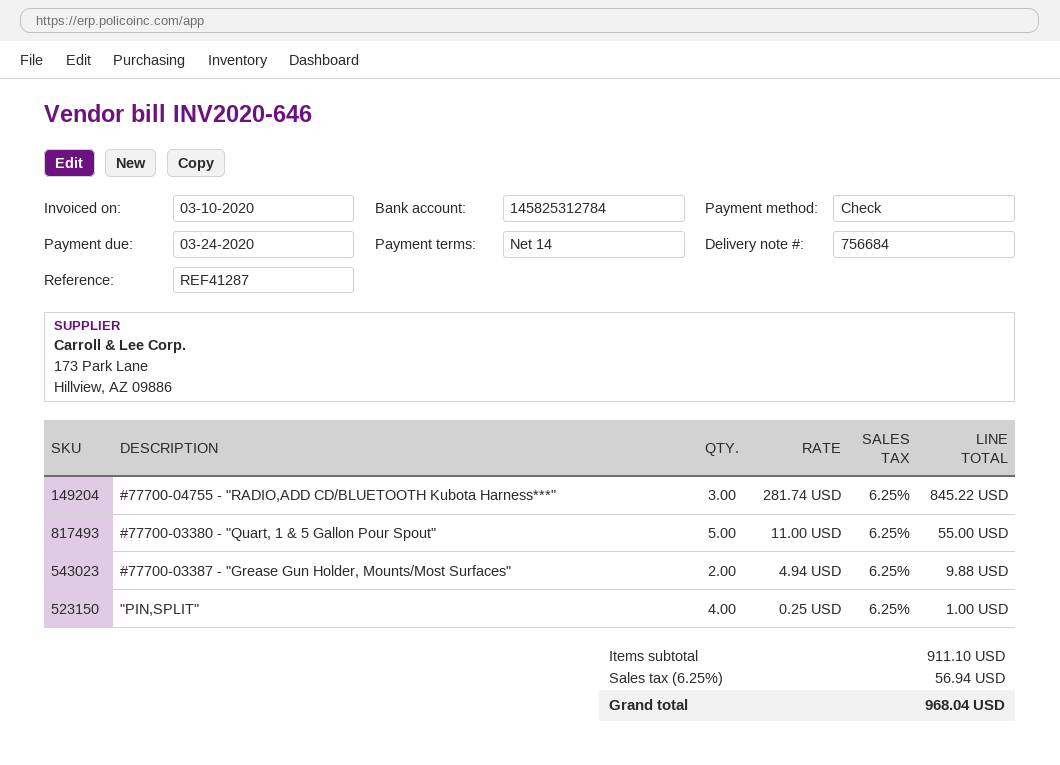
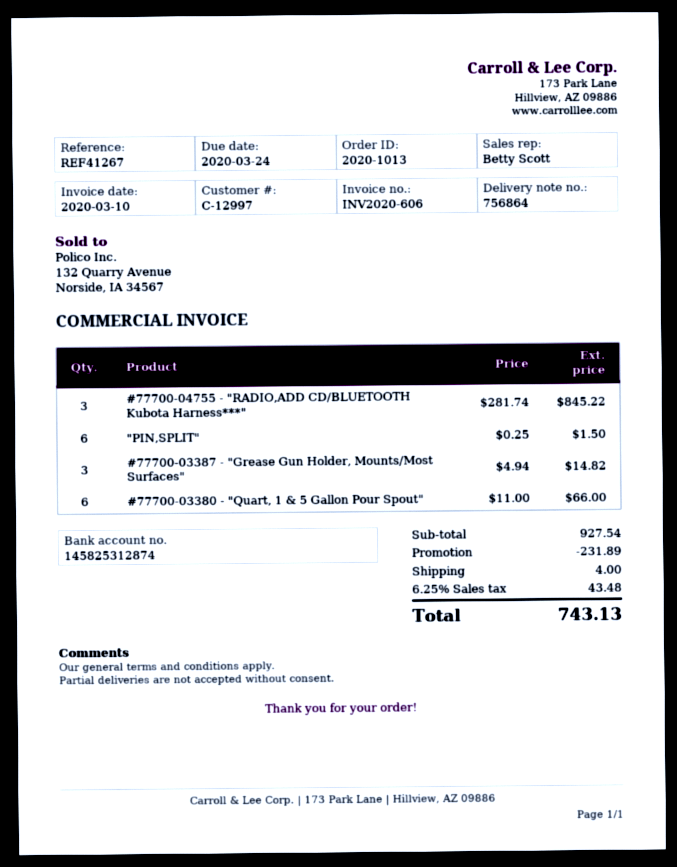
delivery note number: 756684 -> 756864
invoice number: INV2020-646 -> INV2020-606
reference: REF41287 -> REF41267
bank account: 145825312784 -> 145825312874
#77700-03380 - "Quart, 1 & 5 Gallon Pour Spout": 5 x 11.00 = 55.00 -> 6 x 11.00 = 66.00
#77700-03387 - "Grease Gun Holder, Mounts/Most Surfaces": 2 x 4.94 = 9.88 -> 3 x 4.94 = 14.82
"PIN,SPLIT": 4 x 0.25 = 1.00 -> 6 x 0.25 = 1.50
subtotal: 911.10 -> 927.54
discount: none -> 231.89
shipping: none -> 4.00
tax: 6.25% = 56.94 -> 6.25% = 43.48
total: 968.04 -> 743.13

